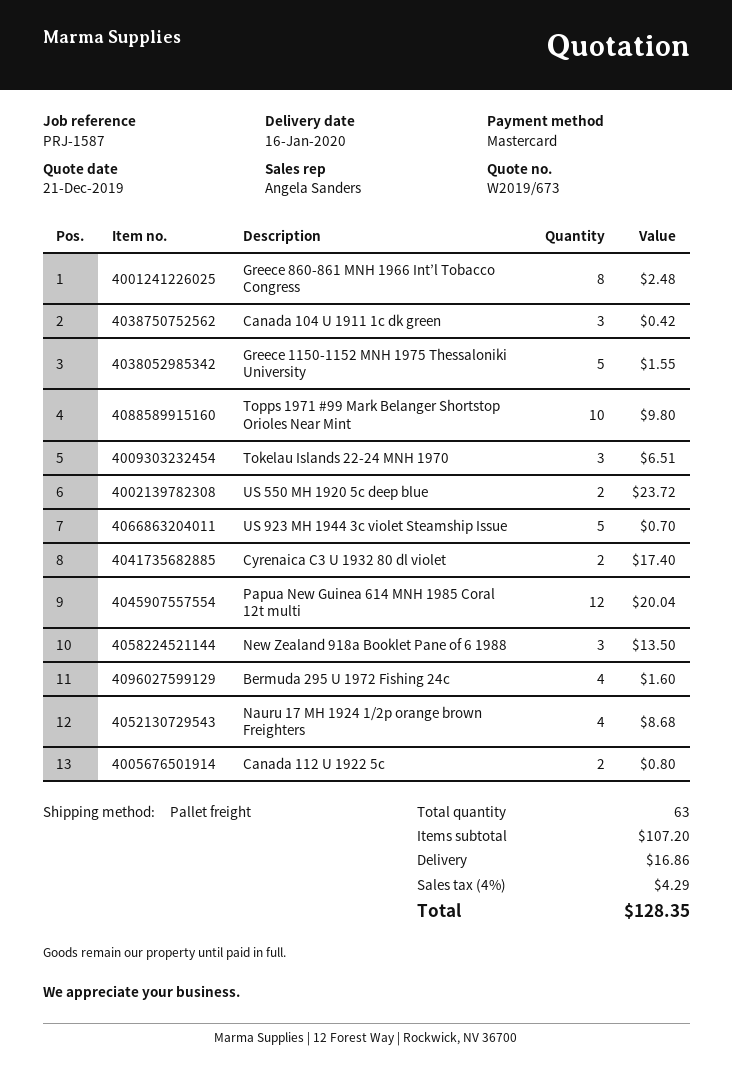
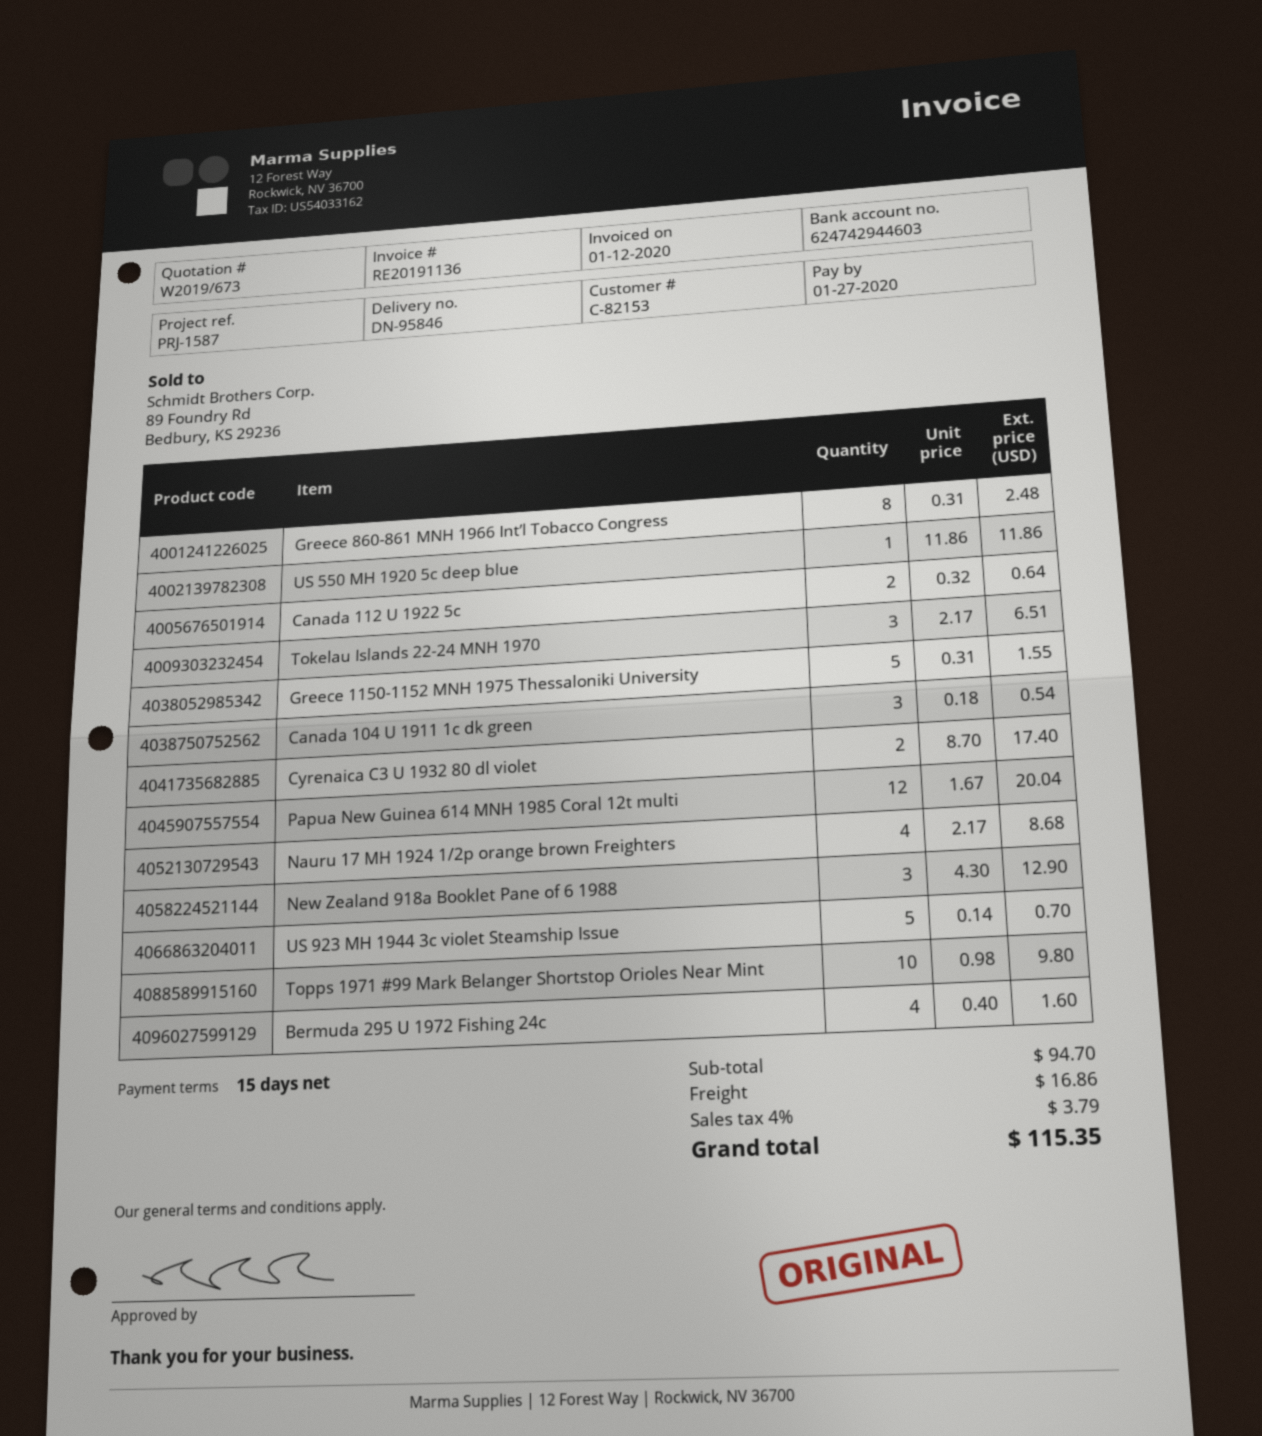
Canada 104 U 1911 1c dk green: 3 for 0.42 -> 3 for 0.54
US 550 MH 1920 5c deep blue: 2 for 23.72 -> 1 for 11.86
New Zealand 918a Booklet Pane of 6 1988: 3 for 13.50 -> 3 for 12.90
Canada 112 U 1922 5c: 2 for 0.80 -> 2 for 0.64
subtotal: 107.20 -> 94.70
tax: 4% = 4.29 -> 4% = 3.79
total: 128.35 -> 115.35

